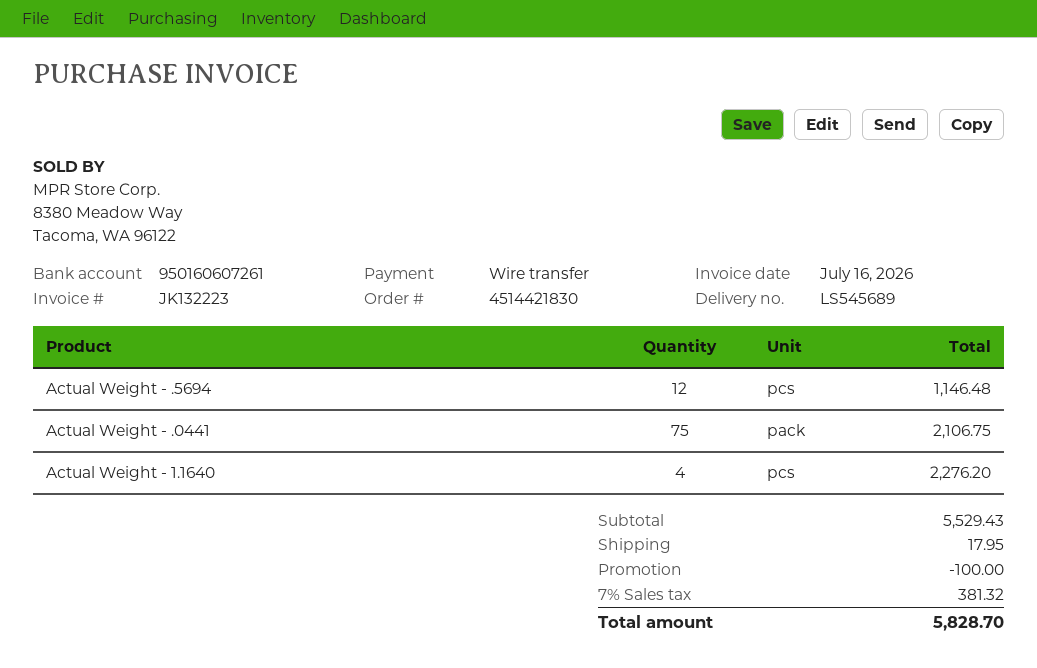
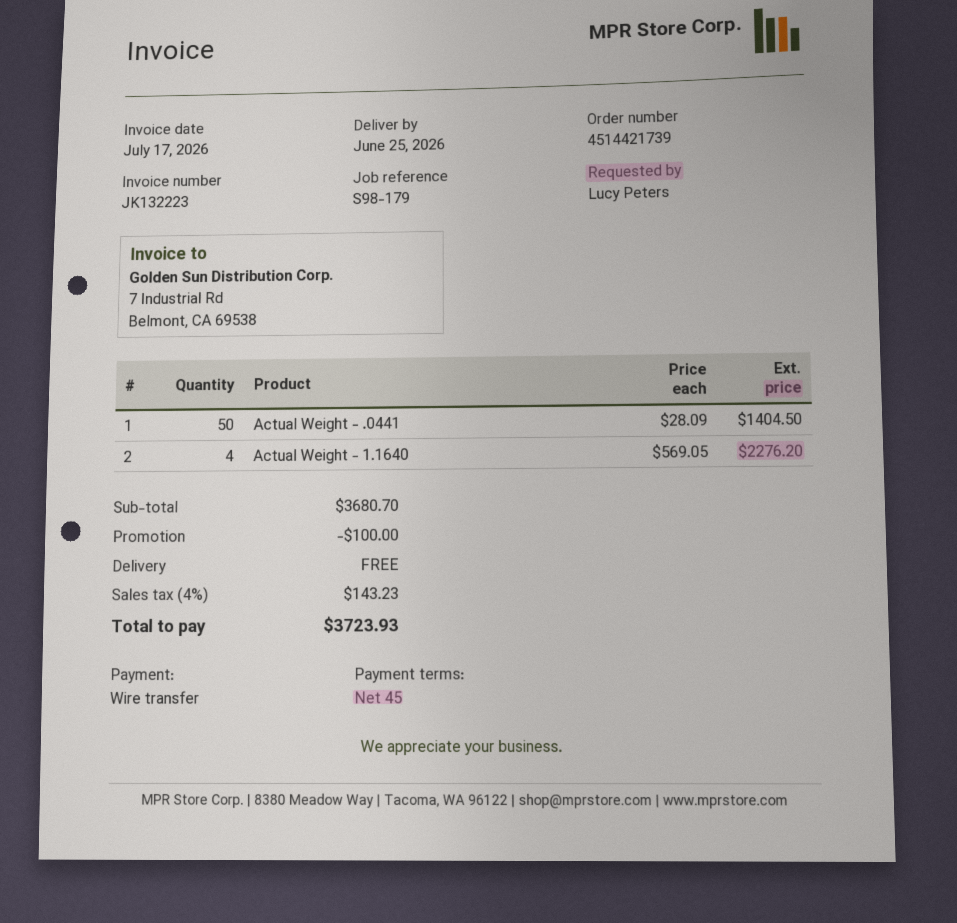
order number: 4514421830 -> 4514421739
invoice date: 2026-07-16 -> 2026-07-17
Actual Weight - .5694: 12 for 1146.48 -> none
Actual Weight - .0441: 75 for 2106.75 -> 50 for 1404.50
subtotal: 5529.43 -> 3680.70
shipping: 17.95 -> 0.00
tax: 7% = 381.32 -> 4% = 143.23
total: 5828.70 -> 3723.93

